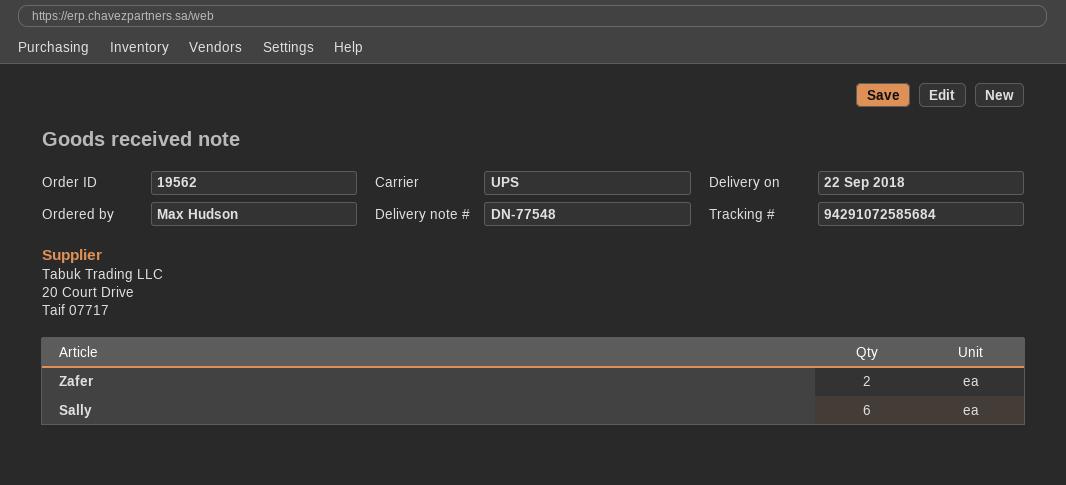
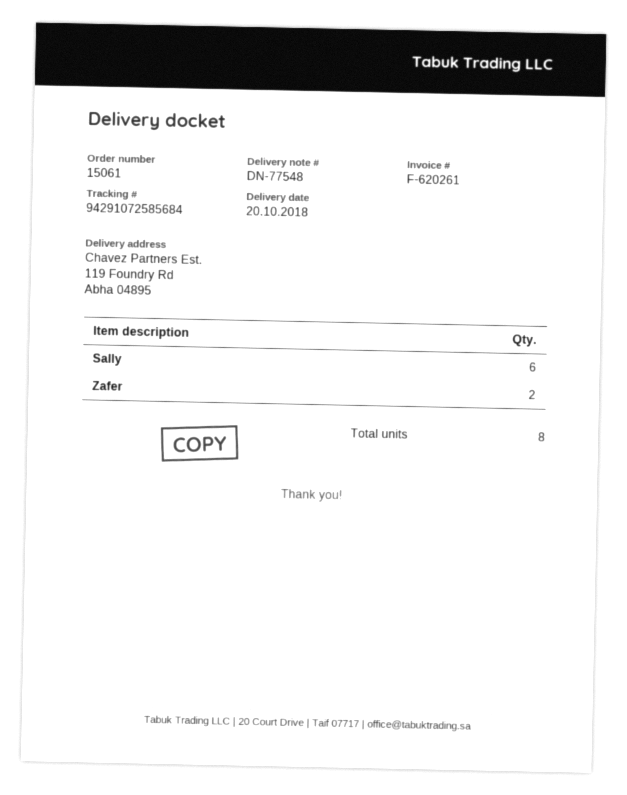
order number: 19562 -> 15061
delivery date: 2018-09-22 -> 2018-10-20

